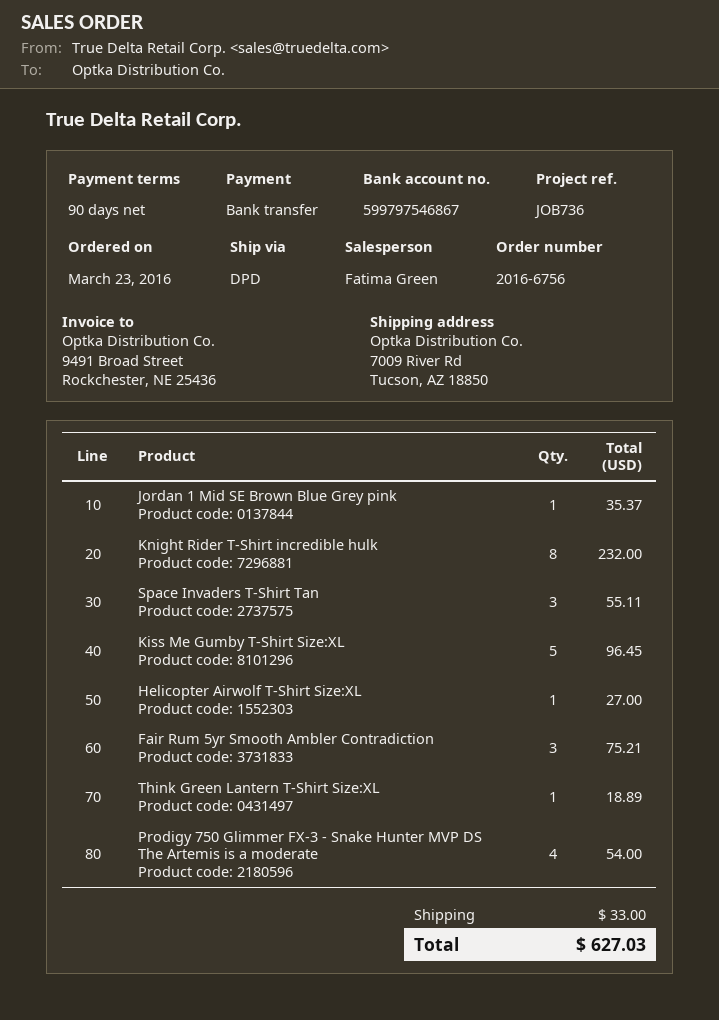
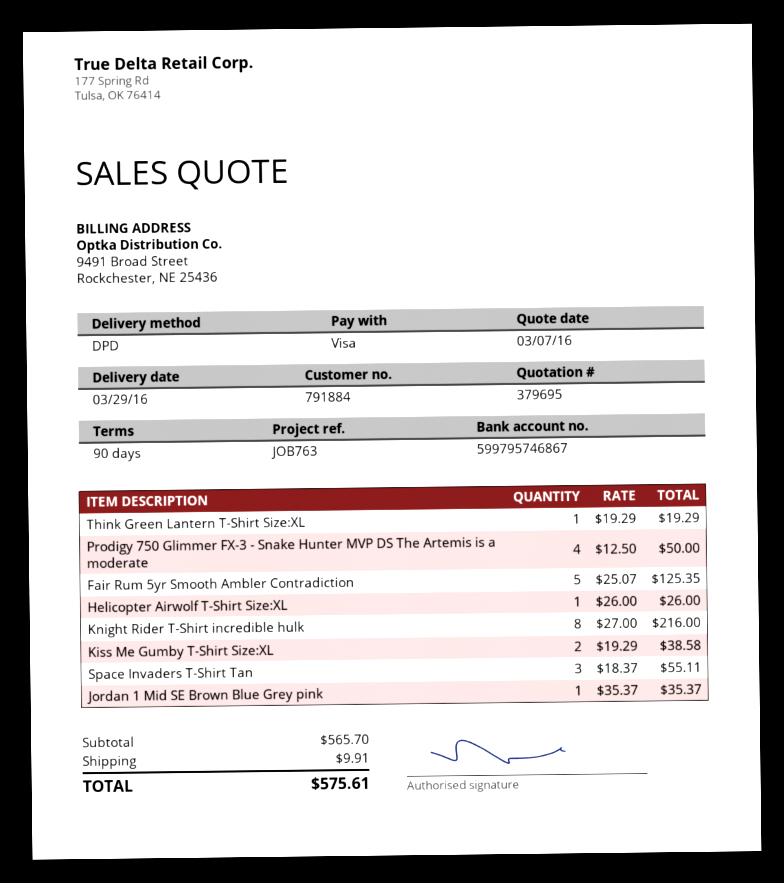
reference: JOB736 -> JOB763
payment method: bank transfer -> Visa
bank account: 599797546867 -> 599795746867
Knight Rider T-Shirt incredible hulk: 8 for 232.00 -> 8 for 216.00
Kiss Me Gumby T-Shirt Size:XL: 5 for 96.45 -> 2 for 38.58
Helicopter Airwolf T-Shirt Size:XL: 1 for 27.00 -> 1 for 26.00
Fair Rum 5yr Smooth Ambler Contradiction: 3 for 75.21 -> 5 for 125.35
Think Green Lantern T-Shirt Size:XL: 1 for 18.89 -> 1 for 19.29
Prodigy 750 Glimmer FX-3 - Snake Hunter MVP DS The Artemis is a moderate: 4 for 54.00 -> 4 for 50.00
shipping: 33.00 -> 9.91
total: 627.03 -> 575.61

